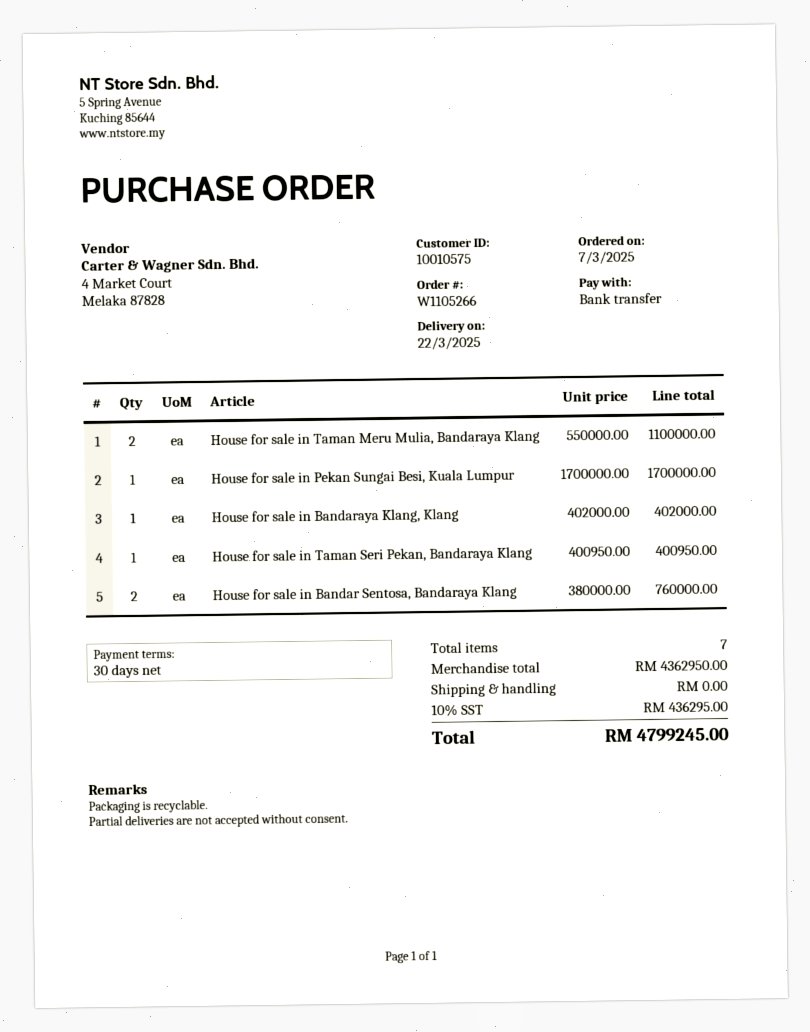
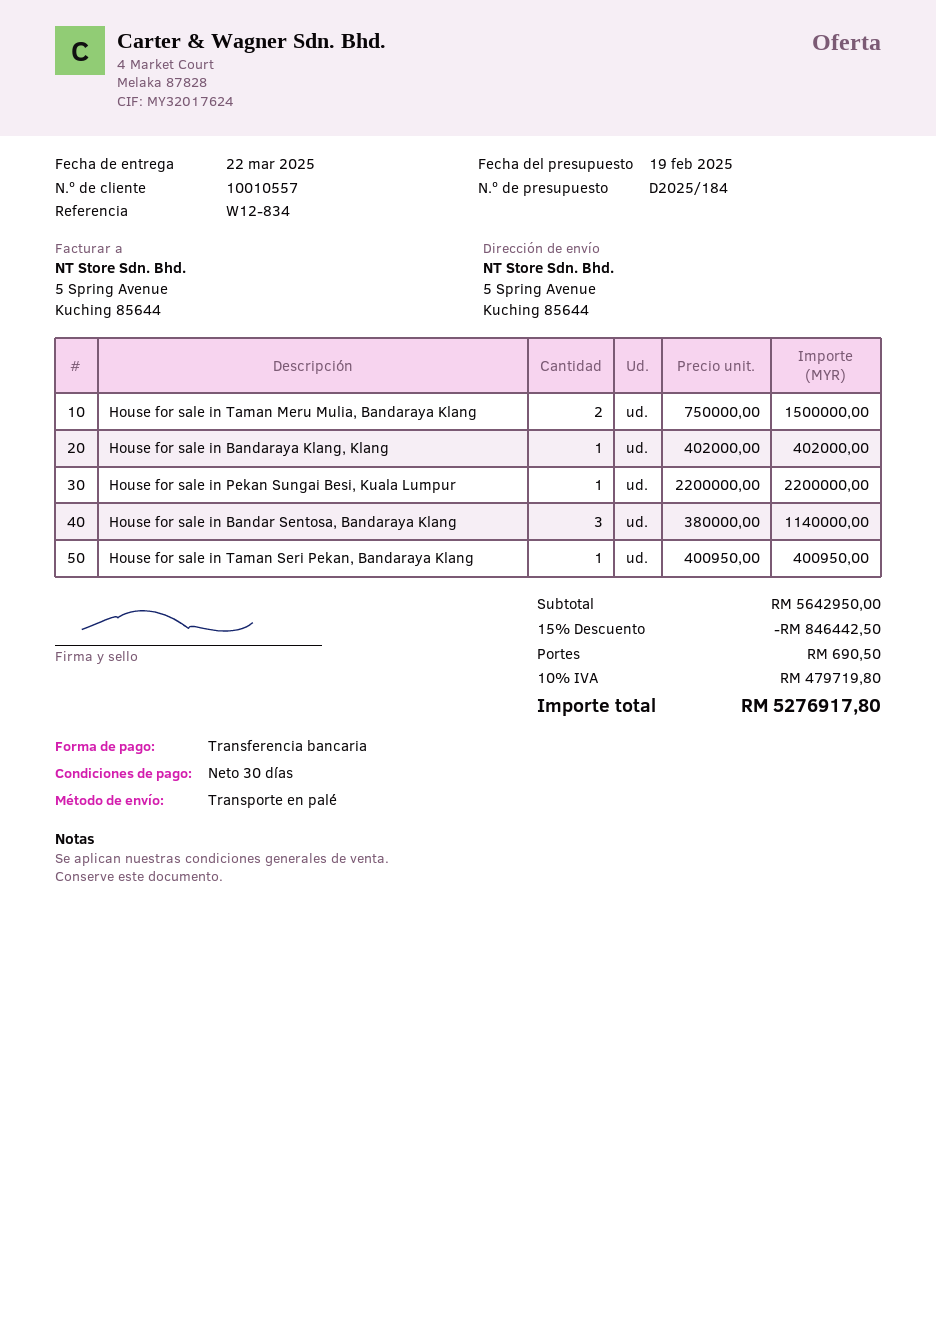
customer number: 10010575 -> 10010557
House for sale in Taman Meru Mulia, Bandaraya Klang: 2 x 550000.00 = 1100000.00 -> 2 x 750000.00 = 1500000.00
House for sale in Pekan Sungai Besi, Kuala Lumpur: 1 x 1700000.00 = 1700000.00 -> 1 x 2200000.00 = 2200000.00
House for sale in Bandar Sentosa, Bandaraya Klang: 2 x 380000.00 = 760000.00 -> 3 x 380000.00 = 1140000.00
subtotal: 4362950.00 -> 5642950.00
discount: none -> 15% = 846442.50
shipping: 0.00 -> 690.50
tax: 10% = 436295.00 -> 10% = 479719.80
total: 4799245.00 -> 5276917.80

